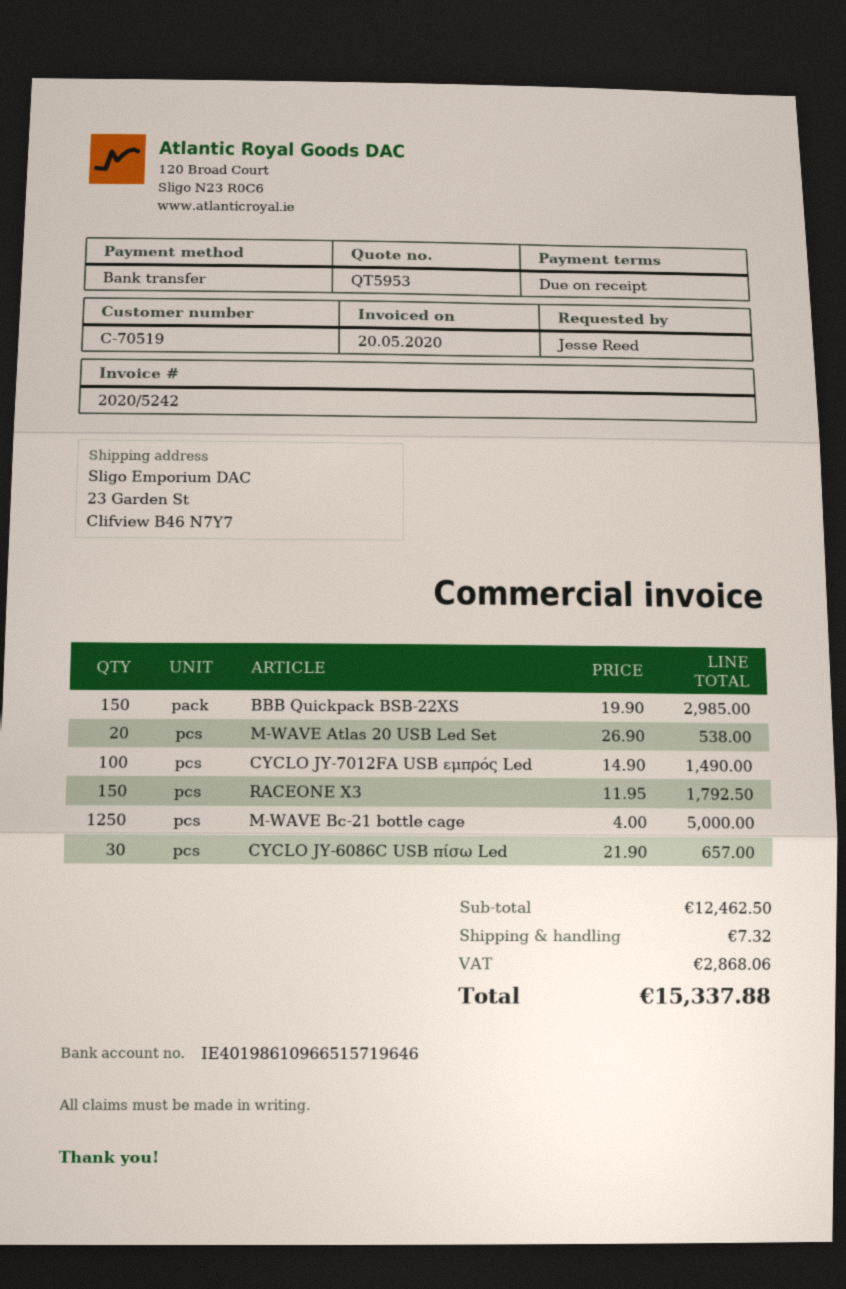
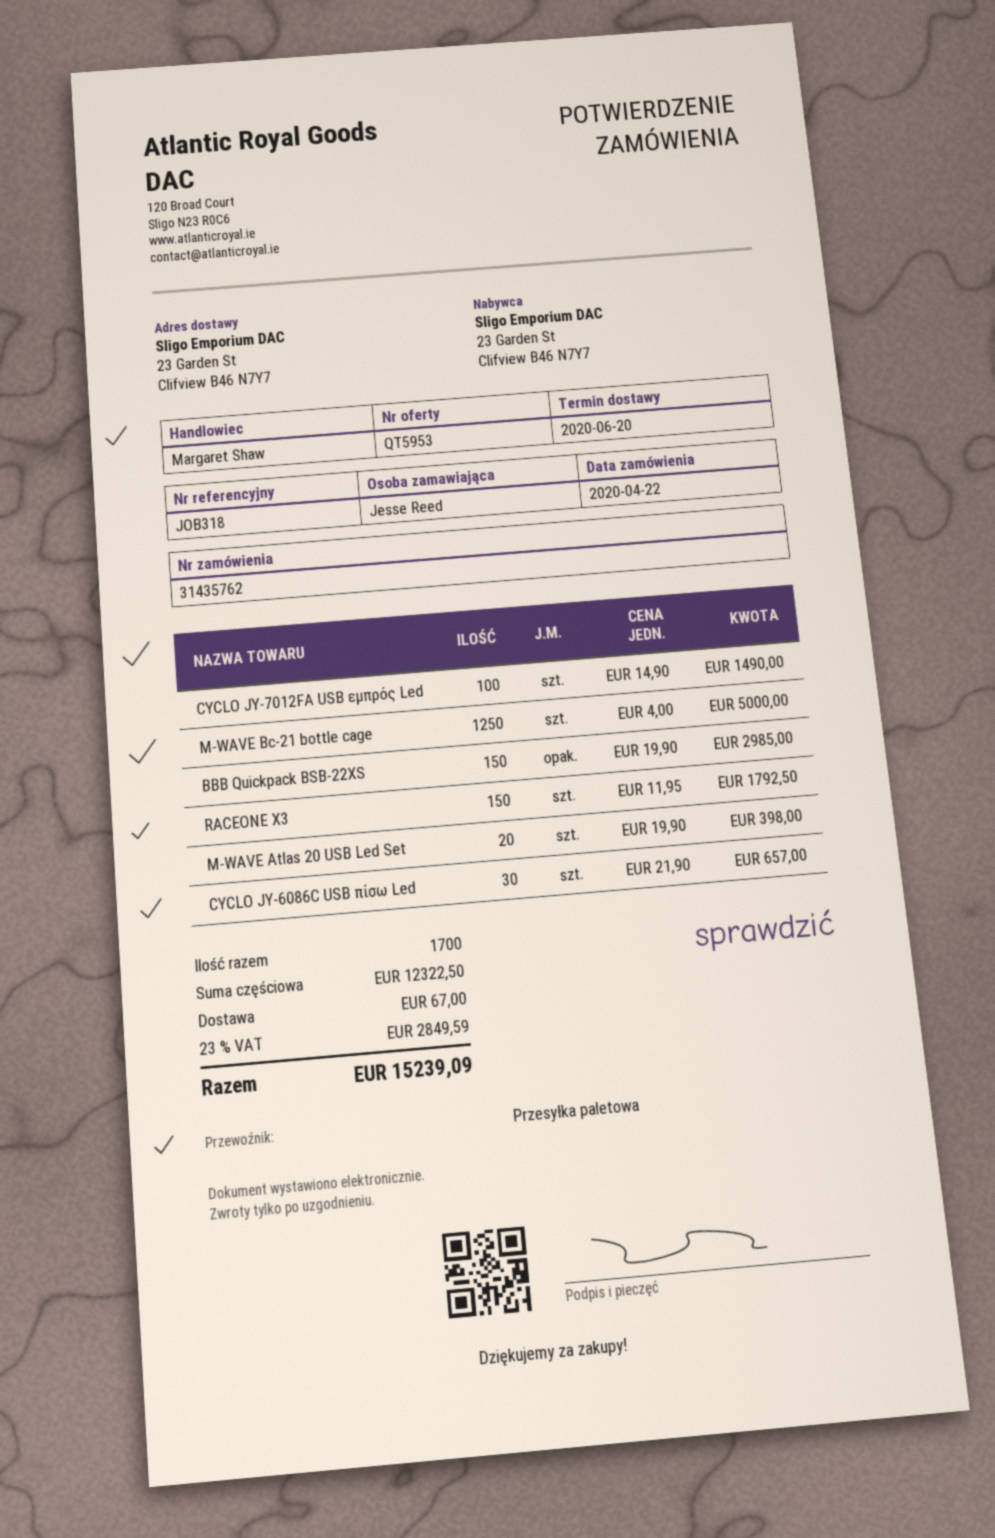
M-WAVE Atlas 20 USB Led Set: 20 x 26.90 = 538.00 -> 20 x 19.90 = 398.00
subtotal: 12462.50 -> 12322.50
shipping: 7.32 -> 67.00
tax: 2868.06 -> 2849.59
total: 15337.88 -> 15239.09

